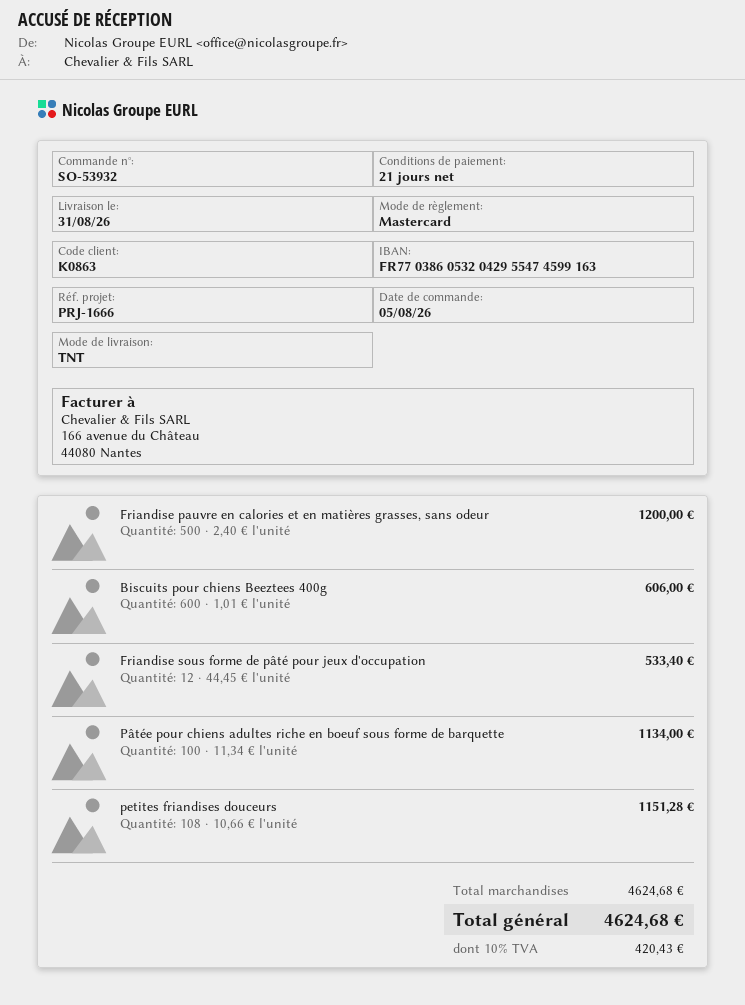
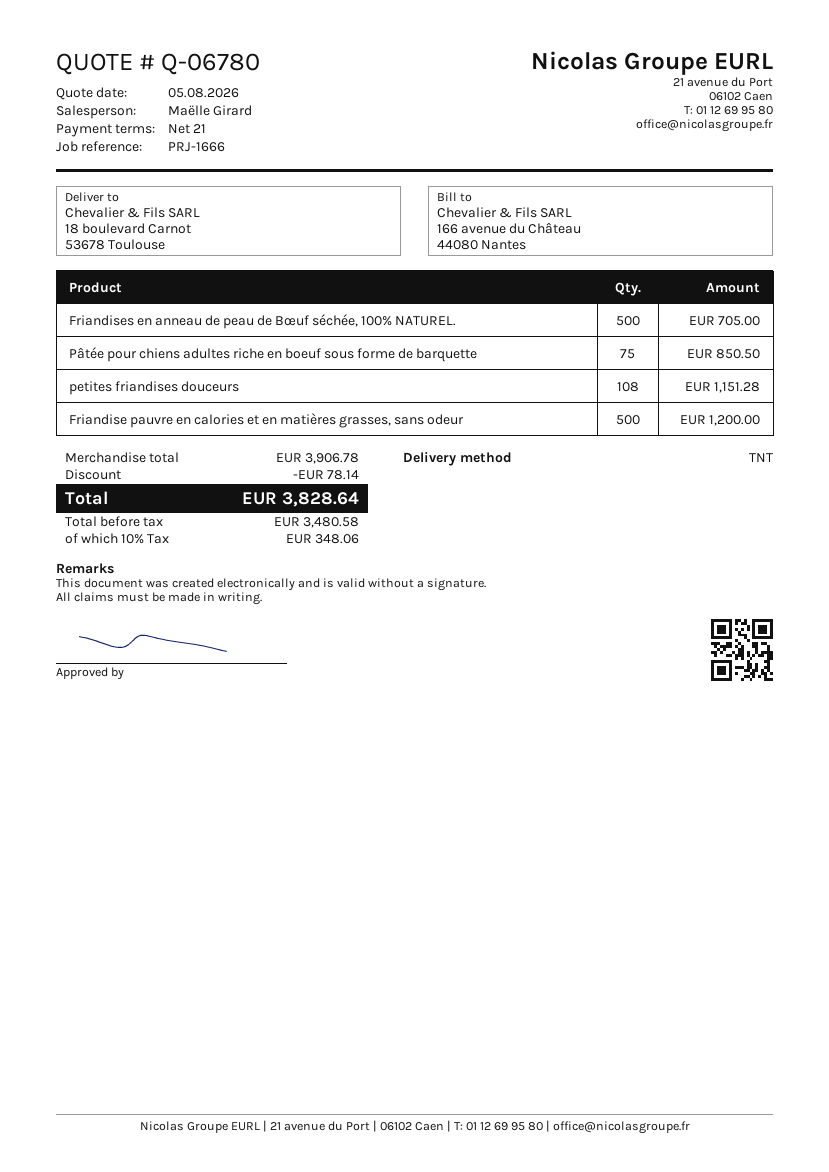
Biscuits pour chiens Beeztees 400g: 600 for 606.00 -> none
Friandise sous forme de pâté pour jeux d'occupation: 12 for 533.40 -> none
Pâtée pour chiens adultes riche en boeuf sous forme de barquette: 100 for 1134.00 -> 75 for 850.50
Friandises en anneau de peau de Bœuf séchée, 100% NATUREL.: none -> 500 for 705.00
subtotal: 4624.68 -> 3906.78
discount: none -> 78.14
tax: 10% = 420.43 -> 10% = 348.06
total: 4624.68 -> 3828.64

